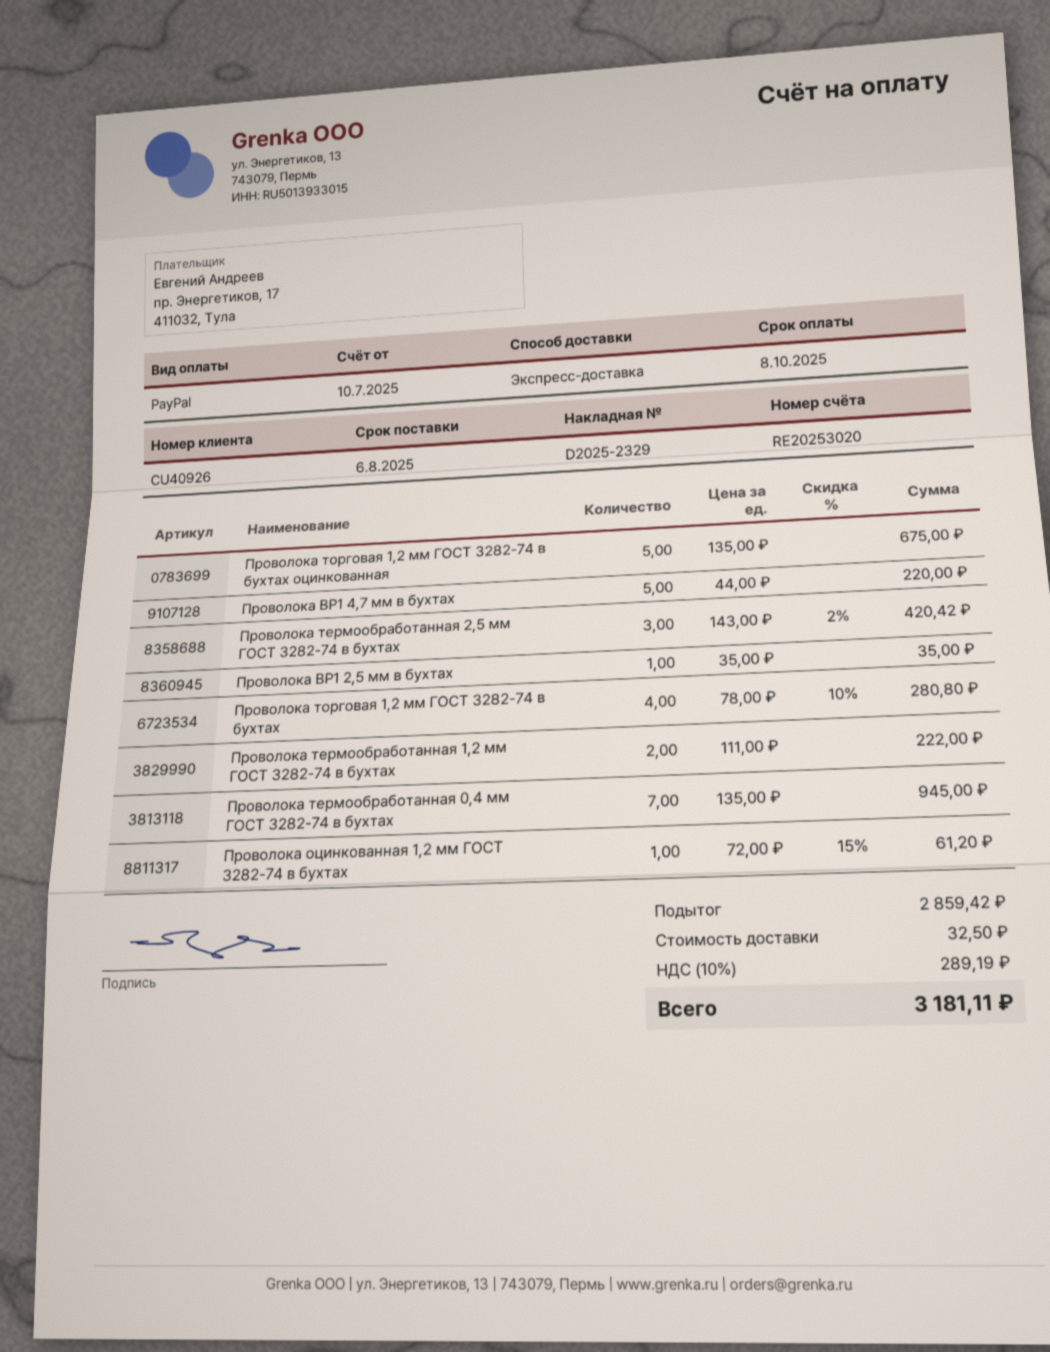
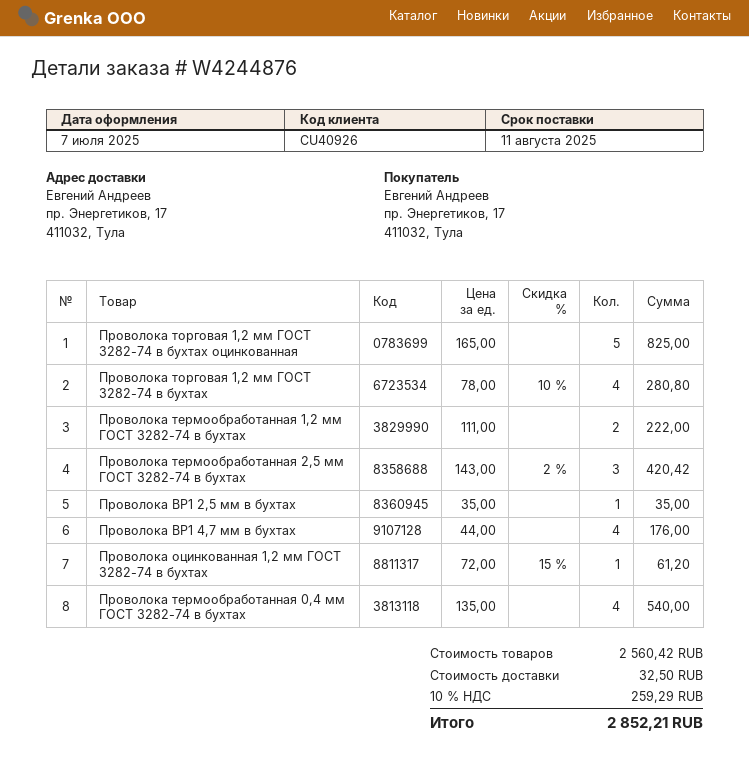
delivery date: 2025-08-06 -> 2025-08-11
Проволока торговая 1,2 мм ГОСТ 3282-74 в бухтах оцинкованная: 5 x 135.00 = 675.00 -> 5 x 165.00 = 825.00
Проволока ВР1 4,7 мм в бухтах: 5 x 44.00 = 220.00 -> 4 x 44.00 = 176.00
Проволока термообработанная 0,4 мм ГОСТ 3282-74 в бухтах: 7 x 135.00 = 945.00 -> 4 x 135.00 = 540.00
subtotal: 2859.42 -> 2560.42
tax: 10% = 289.19 -> 10% = 259.29
total: 3181.11 -> 2852.21

